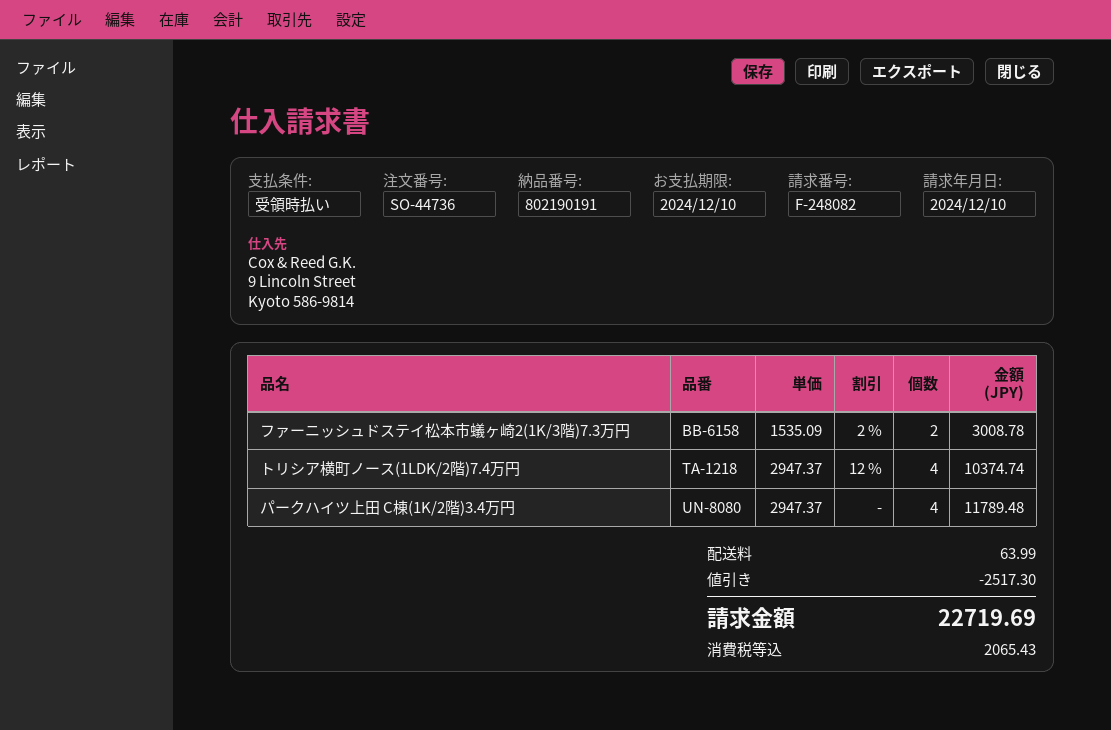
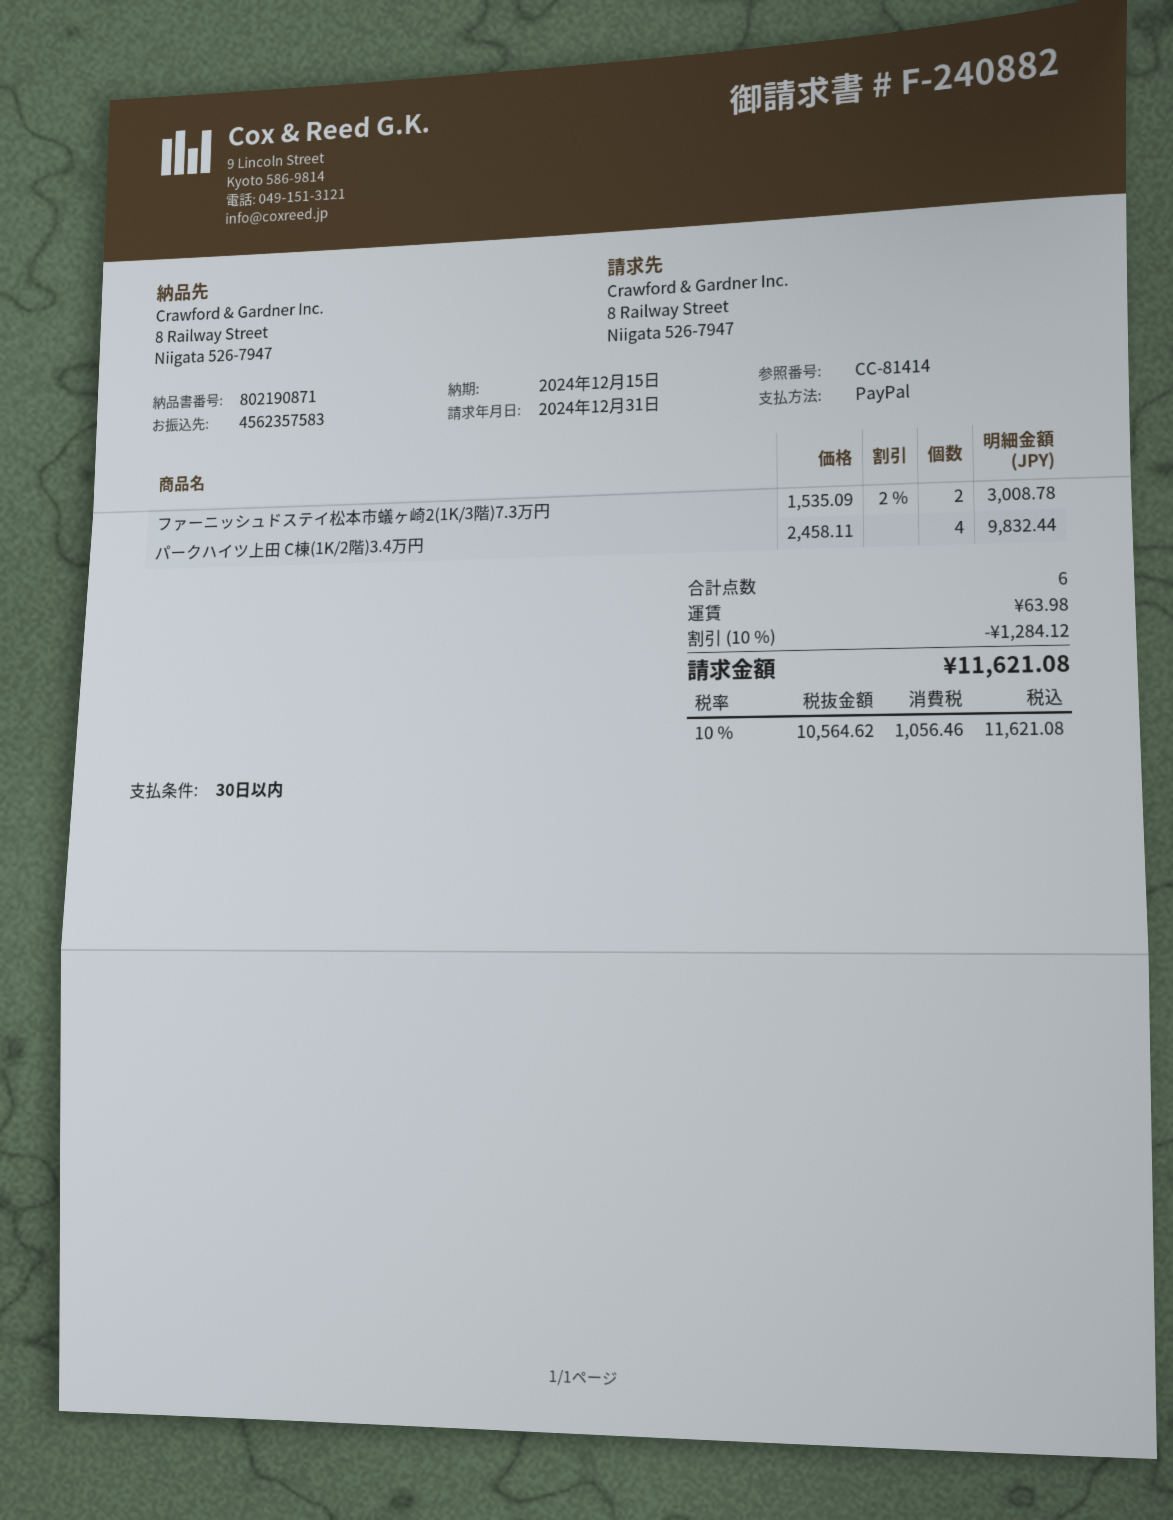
delivery note number: 802190191 -> 802190871
invoice number: F-248082 -> F-240882
invoice date: 2024-12-10 -> 2024-12-31
payment terms: on receipt -> 30 days
トリシア横町ノース(1LDK/2階)7.4万円: 4 x 2947.37 - 12% = 10374.74 -> none
パークハイツ上田 C棟(1K/2階)3.4万円: 4 x 2947.37 = 11789.48 -> 4 x 2458.11 = 9832.44
discount: 2517.30 -> 1284.12
shipping: 63.99 -> 63.98
tax: 2065.43 -> 1056.46
total: 22719.69 -> 11621.08

